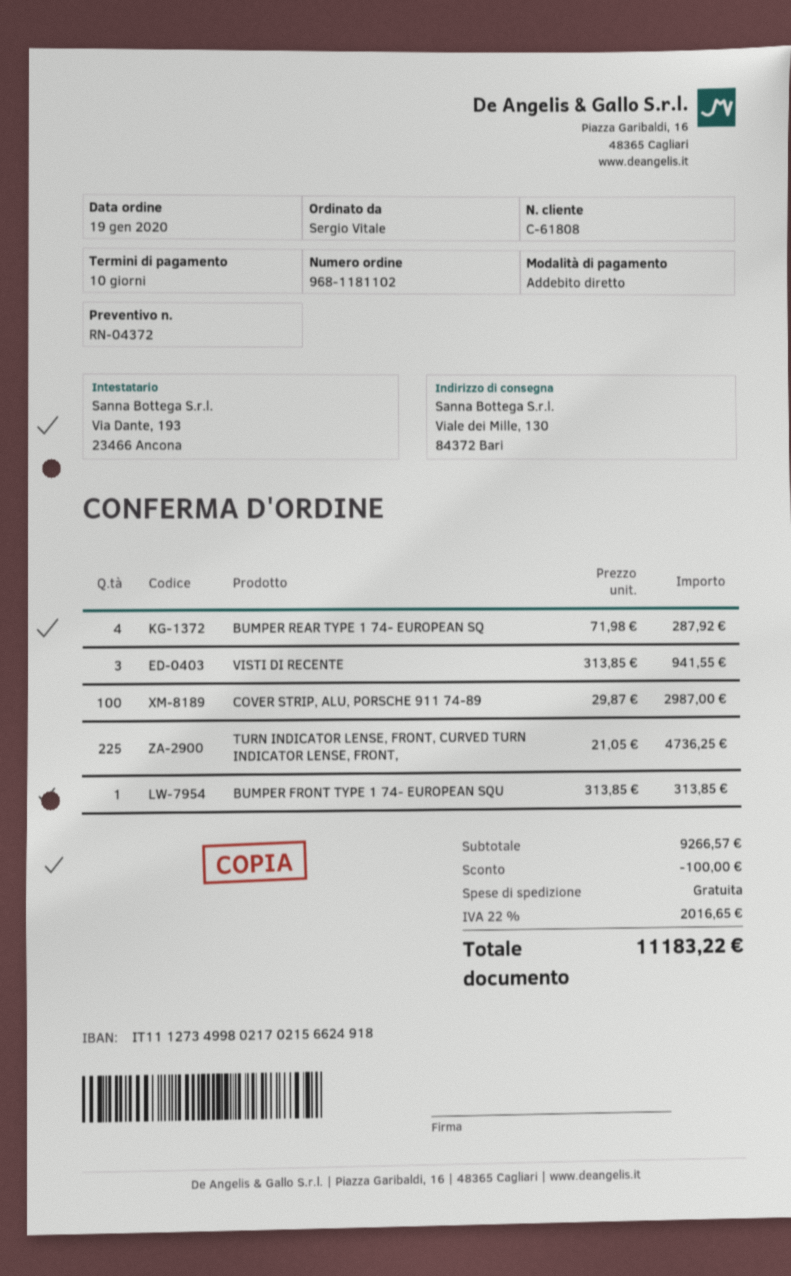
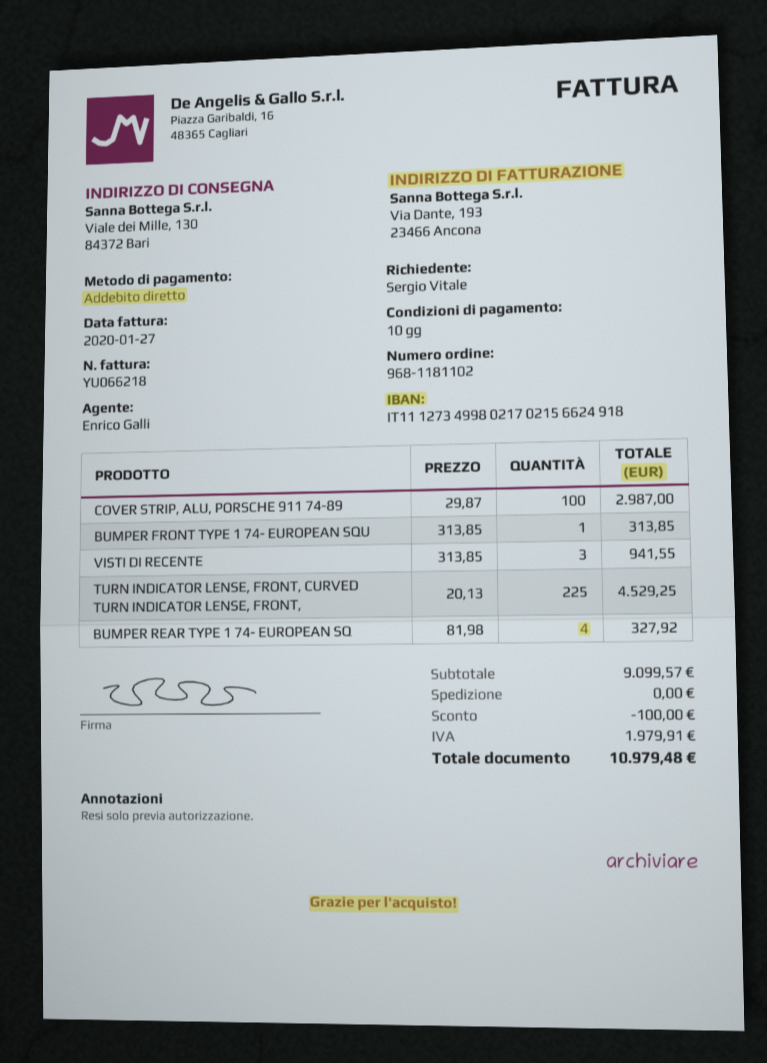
BUMPER REAR TYPE 1 74- EUROPEAN SQ: 4 x 71.98 = 287.92 -> 4 x 81.98 = 327.92
TURN INDICATOR LENSE, FRONT, CURVED TURN INDICATOR LENSE, FRONT,: 225 x 21.05 = 4736.25 -> 225 x 20.13 = 4529.25
subtotal: 9266.57 -> 9099.57
tax: 2016.65 -> 1979.91
total: 11183.22 -> 10979.48

